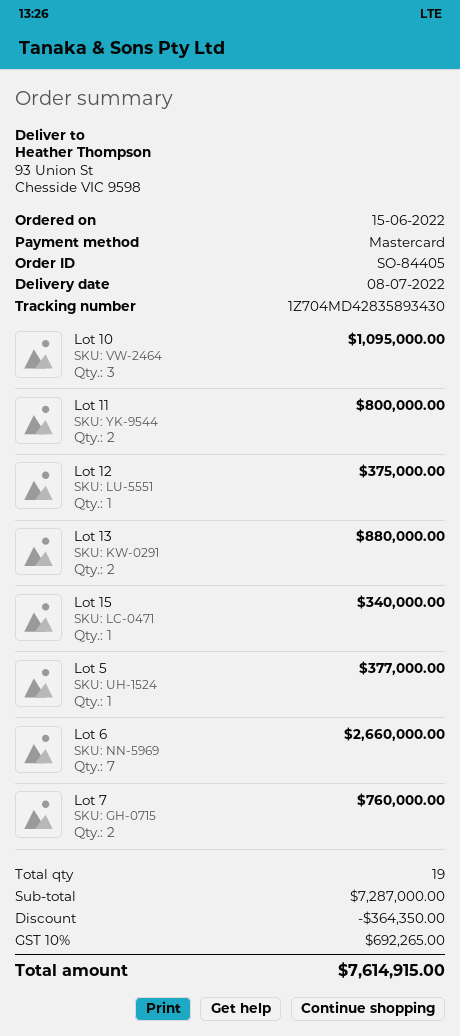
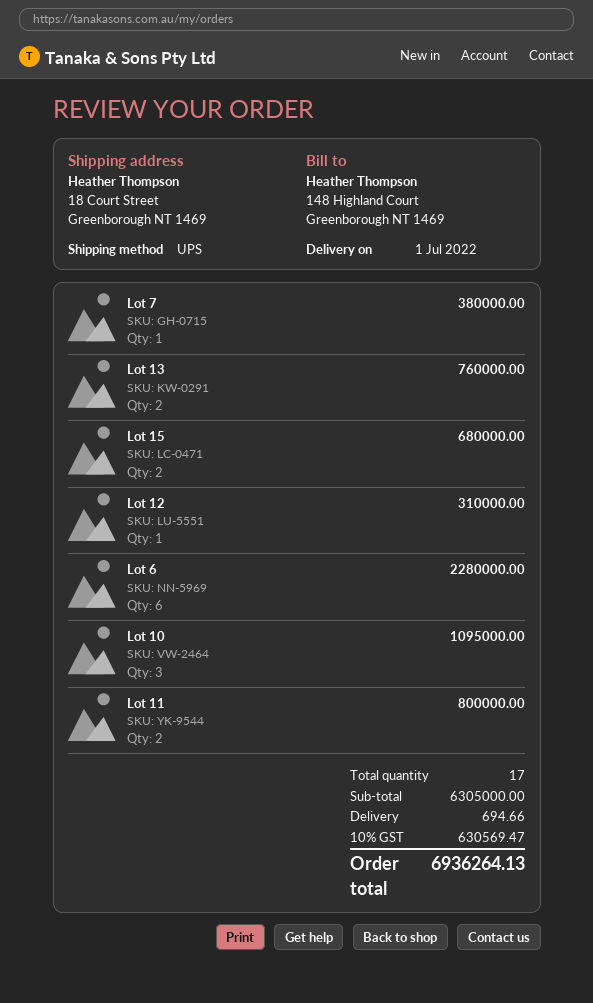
delivery date: 2022-07-08 -> 2022-07-01
ship to: 93 Union St, Chesside VIC 9598 -> 18 Court Street, Greenborough NT 1469
Lot 12: 1 for 375000.00 -> 1 for 310000.00
Lot 13: 2 for 880000.00 -> 2 for 760000.00
Lot 15: 1 for 340000.00 -> 2 for 680000.00
Lot 5: 1 for 377000.00 -> none
Lot 6: 7 for 2660000.00 -> 6 for 2280000.00
Lot 7: 2 for 760000.00 -> 1 for 380000.00
total quantity: 19 -> 17
subtotal: 7287000.00 -> 6305000.00
discount: 364350.00 -> none
shipping: none -> 694.66
tax: 10% = 692265.00 -> 10% = 630569.47
total: 7614915.00 -> 6936264.13

